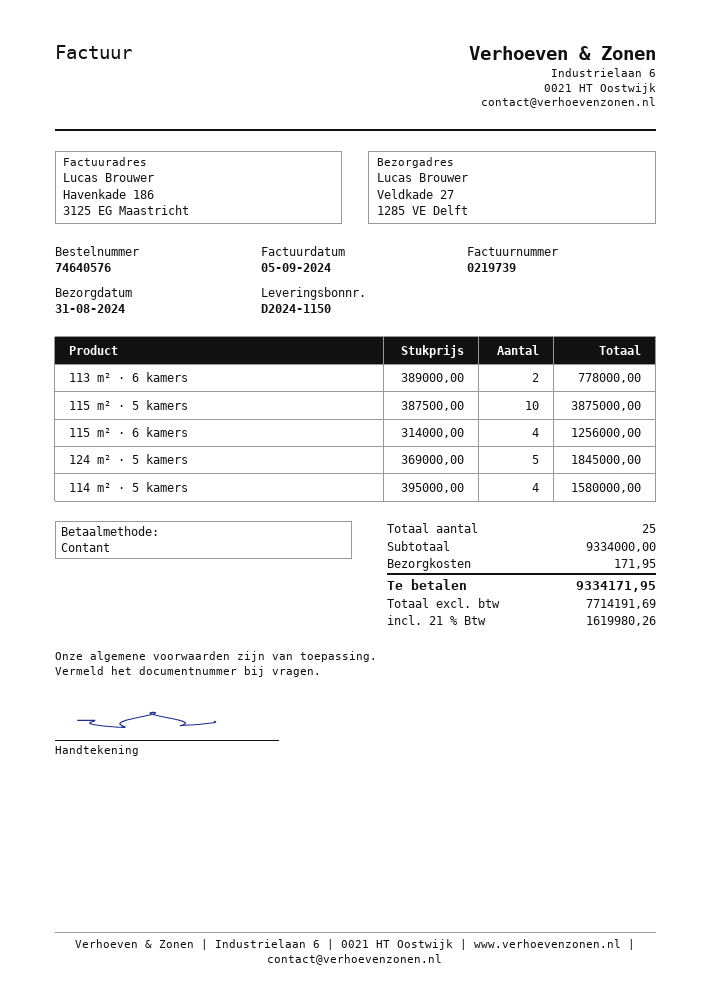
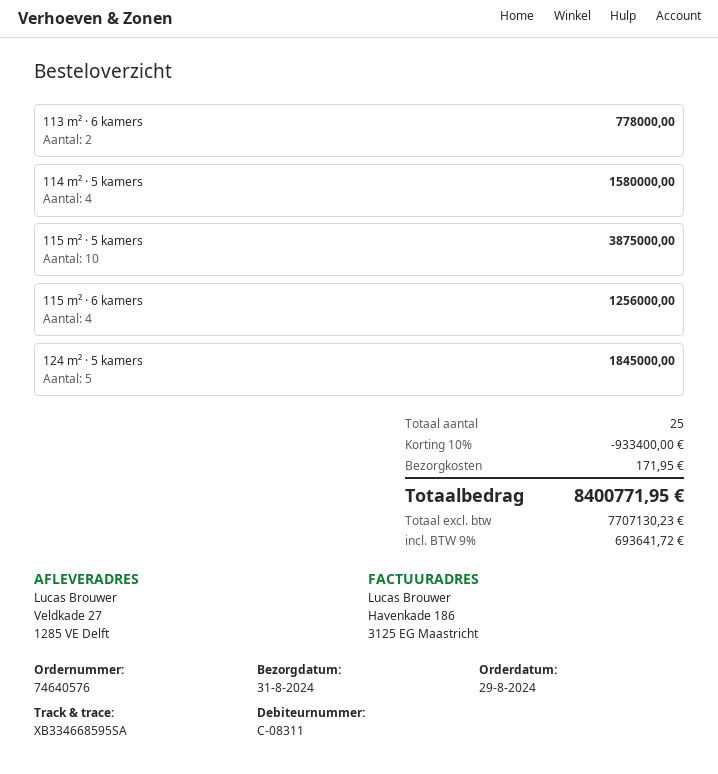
discount: none -> 10% = 933400.00
net: 7714191.69 -> 7707130.23
tax: 21% = 1619980.26 -> 9% = 693641.72
total: 9334171.95 -> 8400771.95

